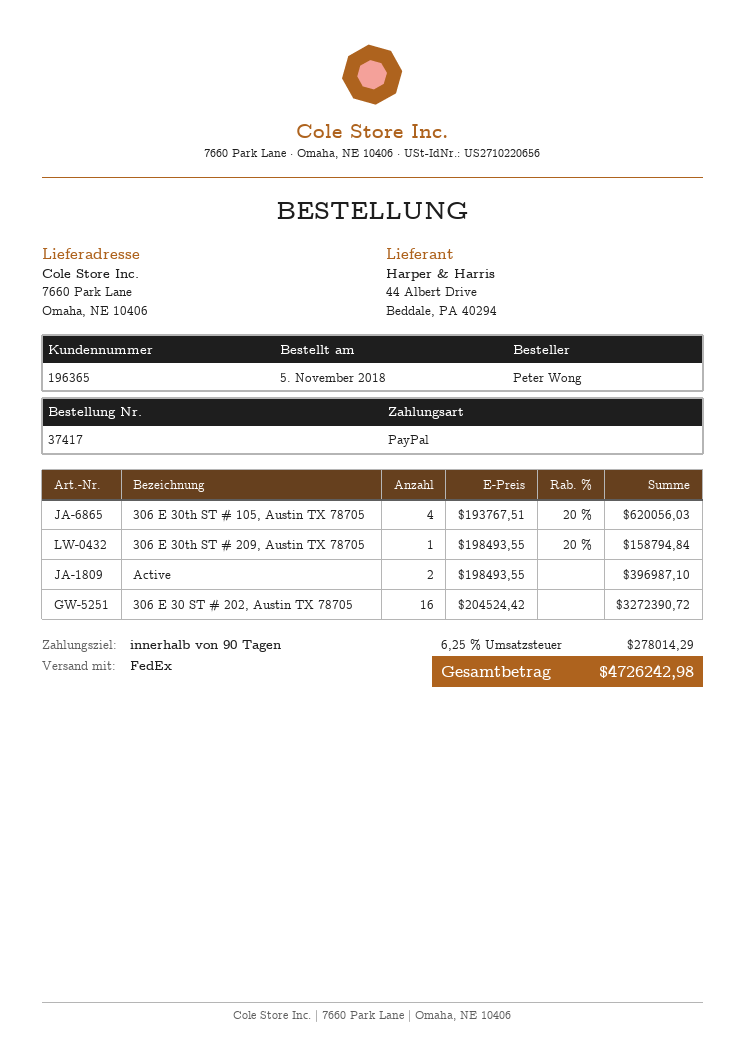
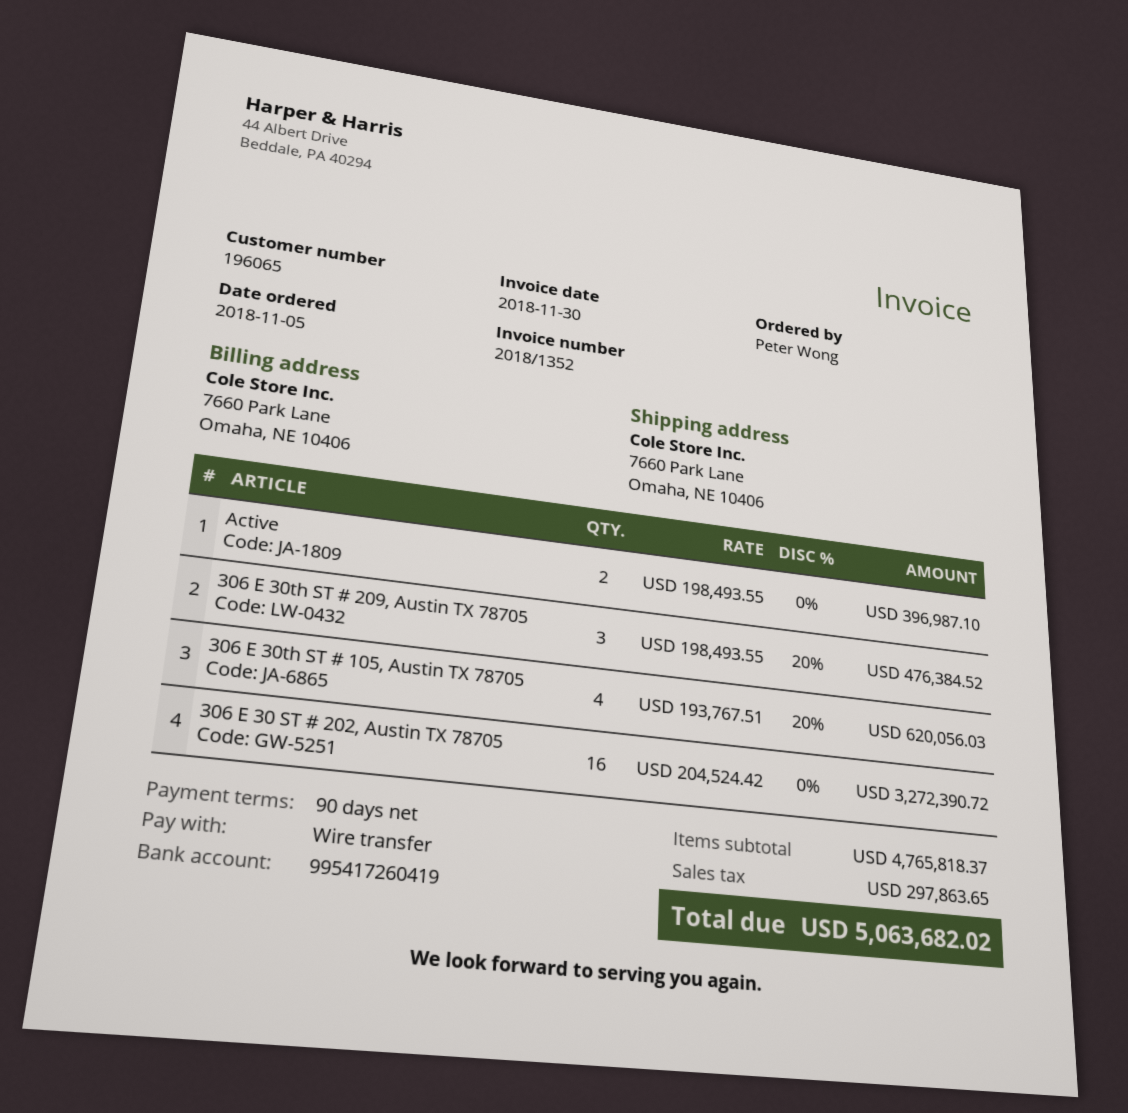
customer number: 196365 -> 196065
payment method: PayPal -> bank transfer
306 E 30th ST # 209, Austin TX 78705: 1 x 198493.55 - 20% = 158794.84 -> 3 x 198493.55 - 20% = 476384.52
tax: 278014.29 -> 297863.65
total: 4726242.98 -> 5063682.02

